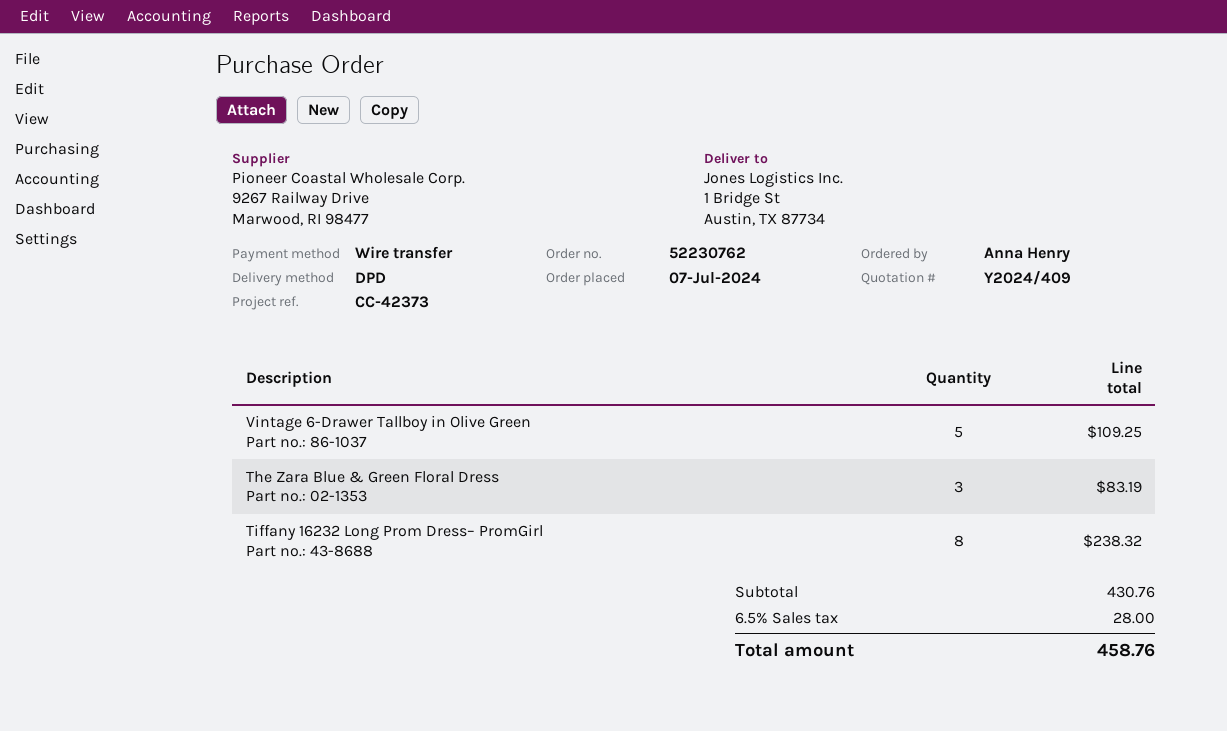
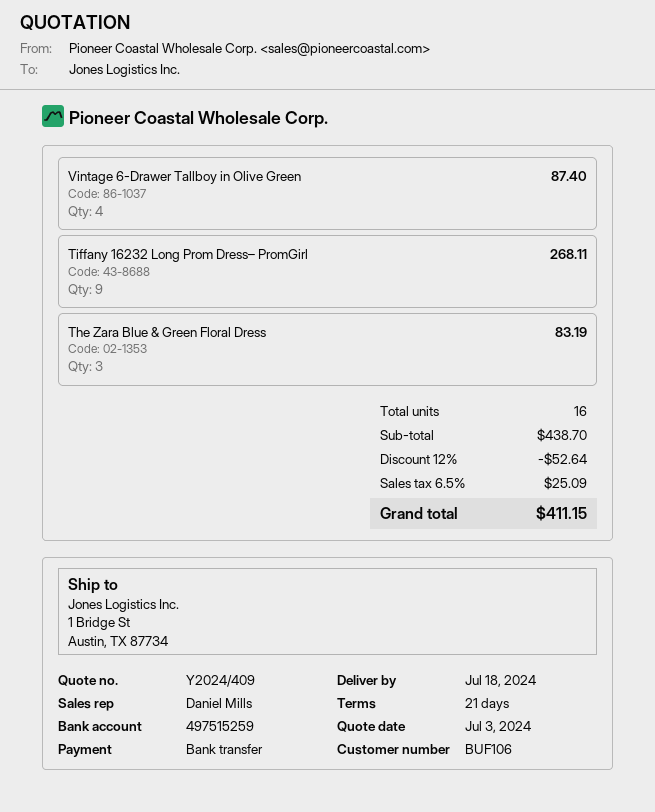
Vintage 6-Drawer Tallboy in Olive Green: 5 for 109.25 -> 4 for 87.40
Tiffany 16232 Long Prom Dress– PromGirl: 8 for 238.32 -> 9 for 268.11
subtotal: 430.76 -> 438.70
discount: none -> 12% = 52.64
tax: 6.5% = 28.00 -> 6.5% = 25.09
total: 458.76 -> 411.15

